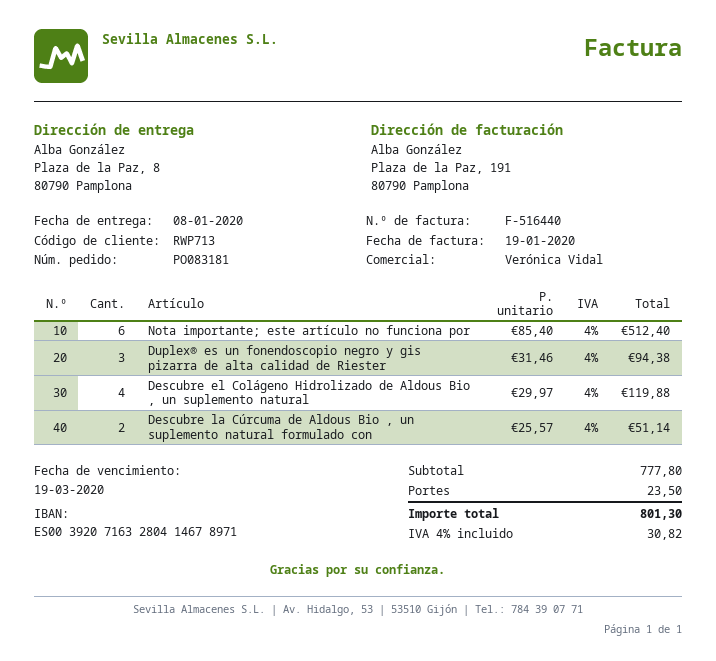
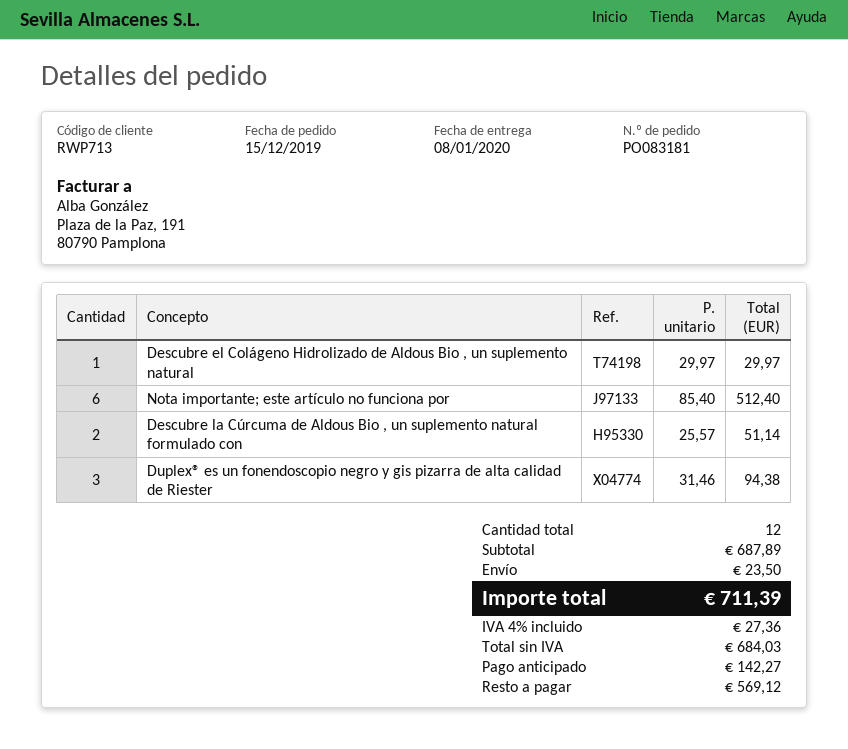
Descubre el Colágeno Hidrolizado de Aldous Bio , un suplemento natural: 4 x 29.97 = 119.88 -> 1 x 29.97 = 29.97
subtotal: 777.80 -> 687.89
tax: 4% = 30.82 -> 4% = 27.36
total: 801.30 -> 711.39

